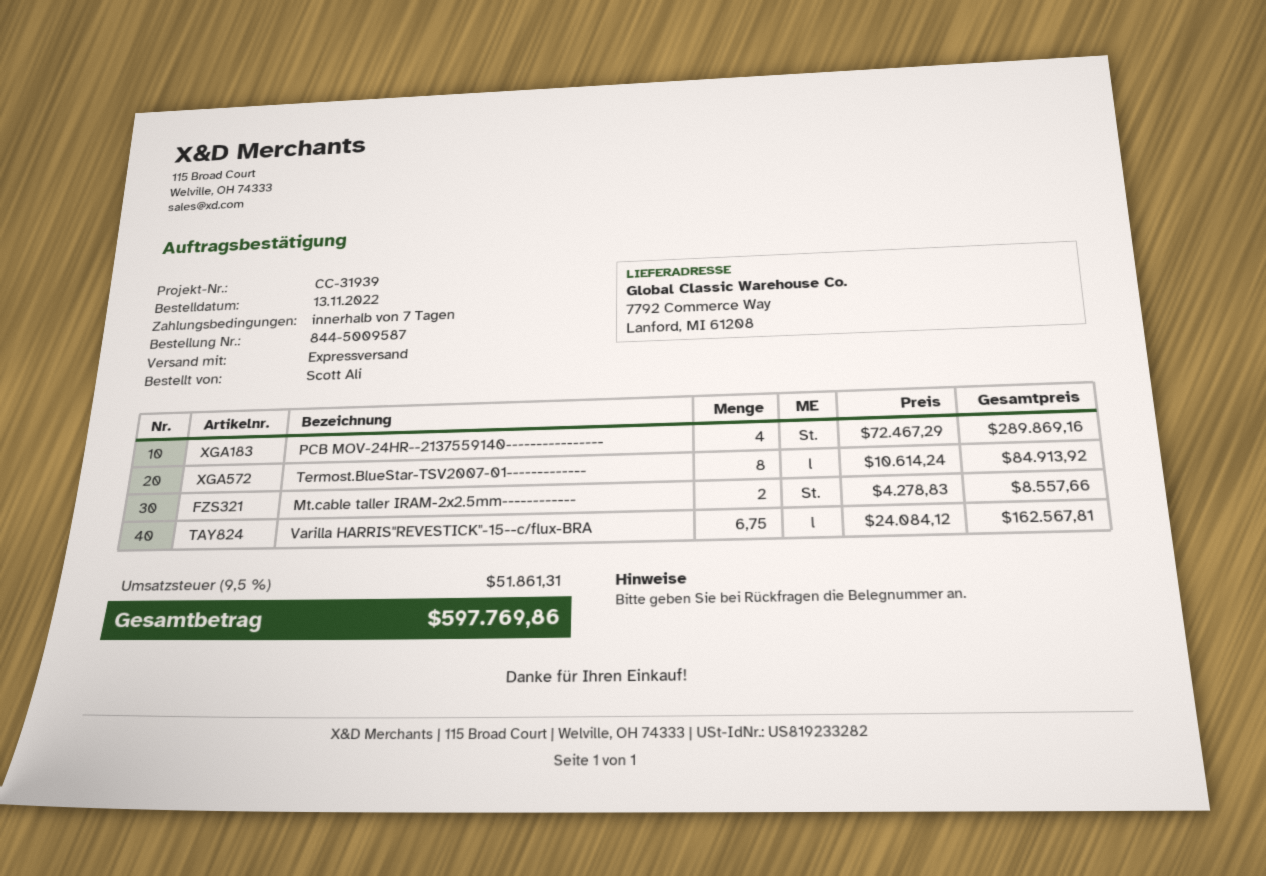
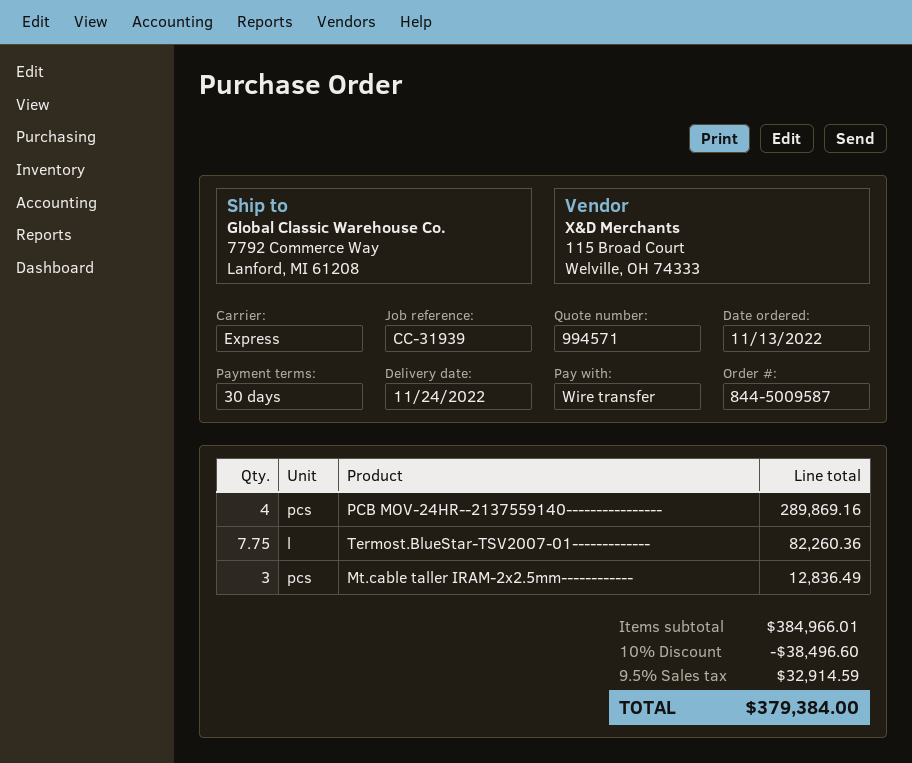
payment terms: 7 days -> 30 days
Termost.BlueStar-TSV2007-01-------------: 8 for 84913.92 -> 7.75 for 82260.36
Mt.cable taller IRAM-2x2.5mm------------: 2 for 8557.66 -> 3 for 12836.49
Varilla HARRIS"REVESTICK"-15--c/flux-BRA: 6.75 for 162567.81 -> none
discount: none -> 10% = 38496.60
tax: 9.5% = 51861.31 -> 9.5% = 32914.59
total: 597769.86 -> 379384.00

